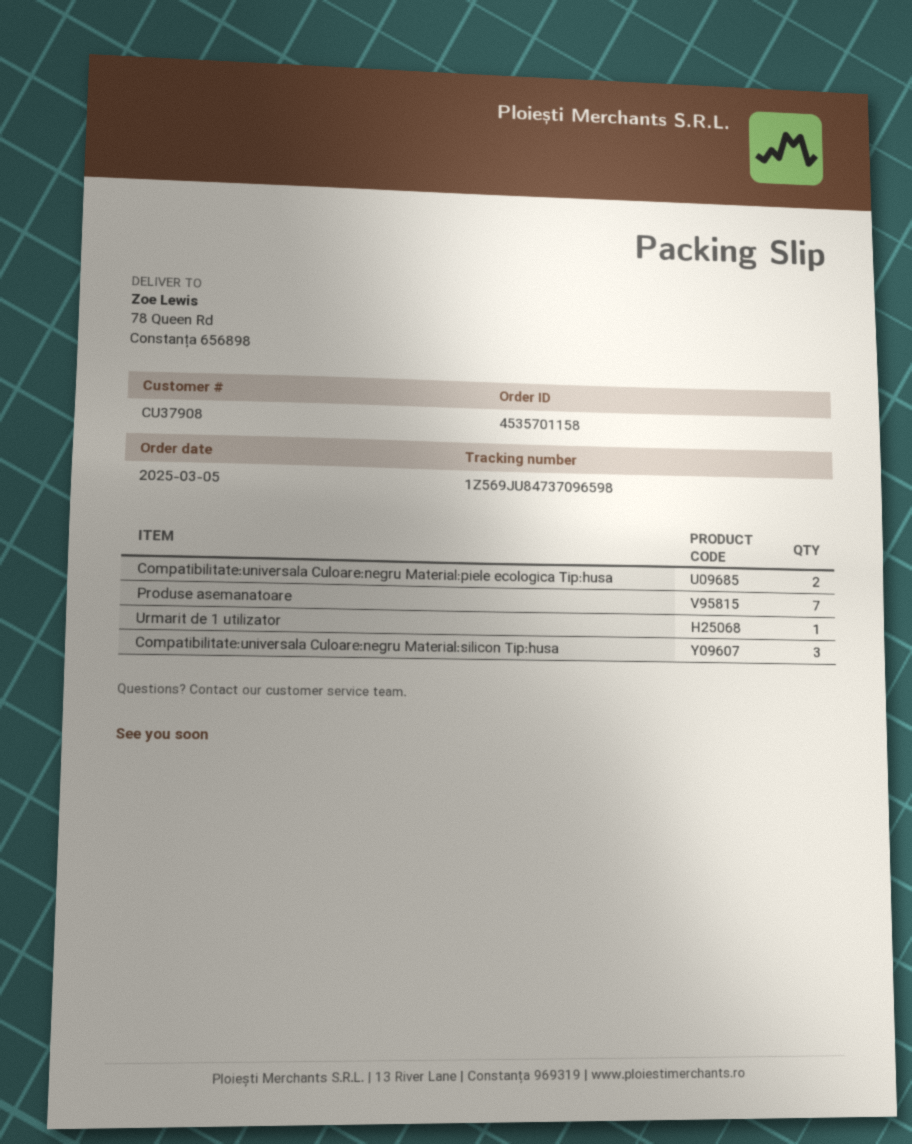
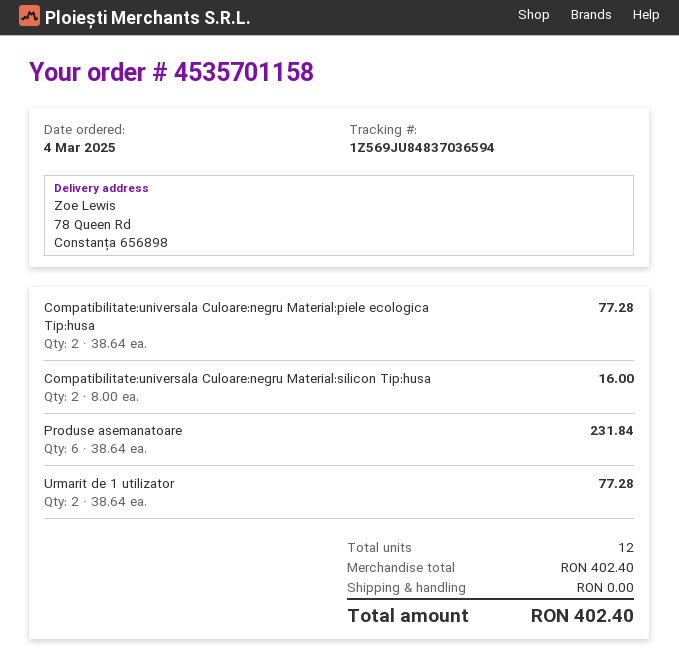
order date: 2025-03-05 -> 2025-03-04
tracking number: 1Z569JU84737096598 -> 1Z569JU84837036594
Produse asemanatoare: 7 -> 6
Urmarit de 1 utilizator: 1 -> 2
Compatibilitate:universala Culoare:negru Material:silicon Tip:husa: 3 -> 2

